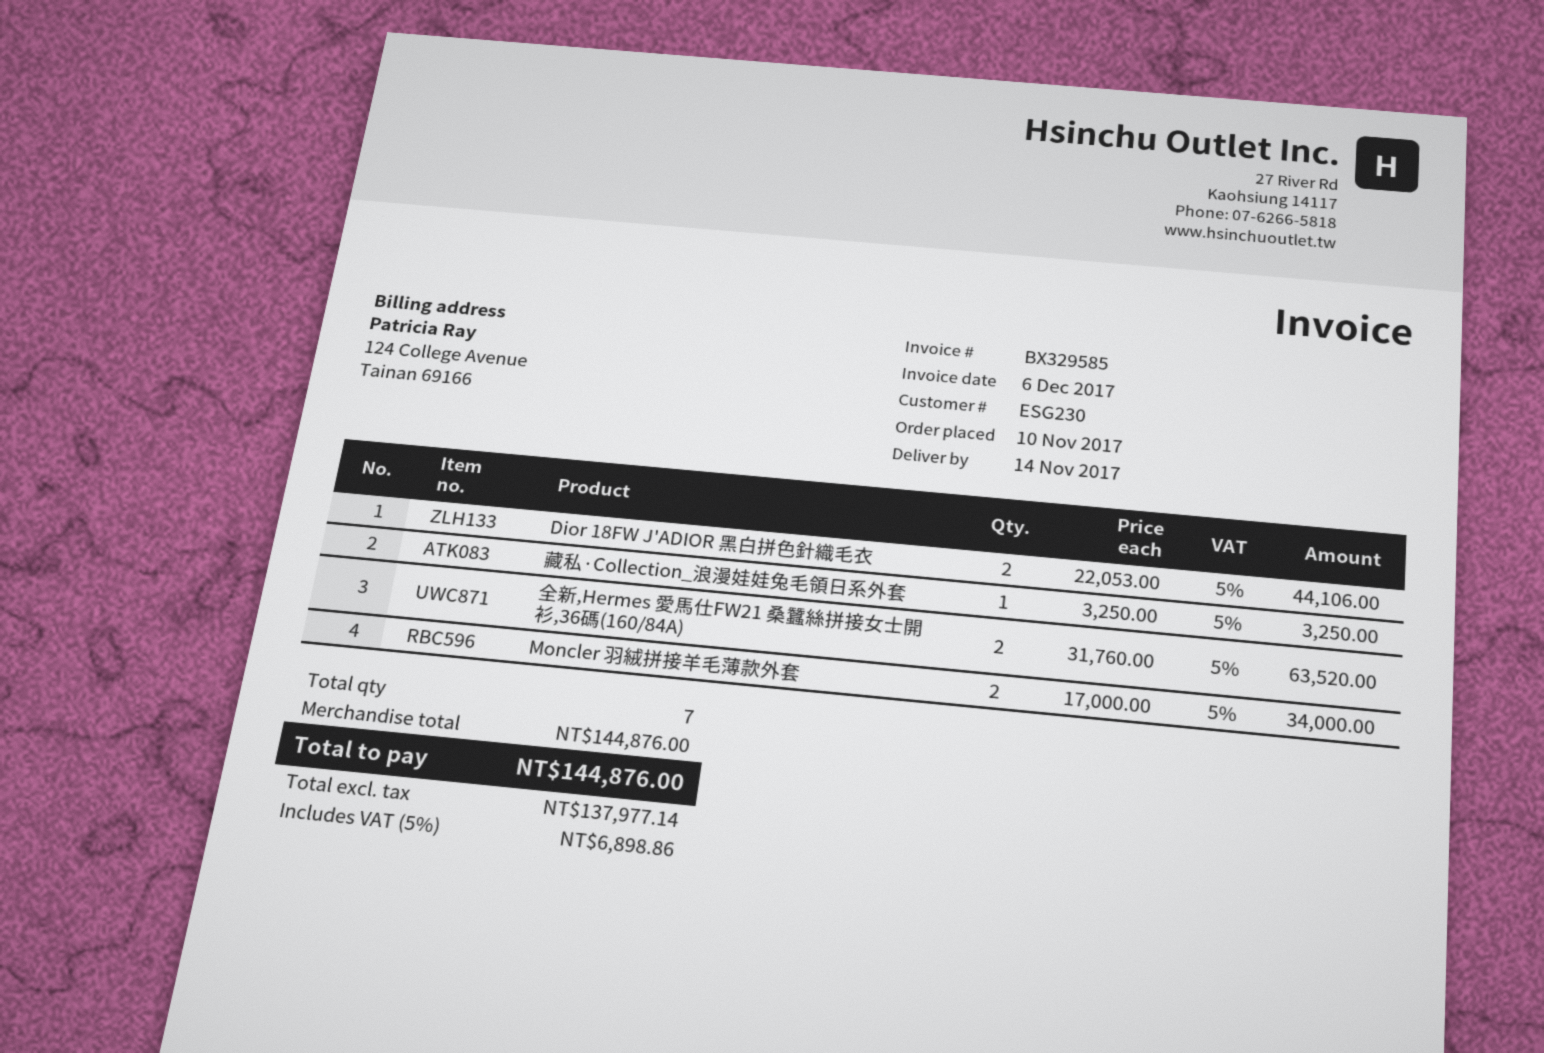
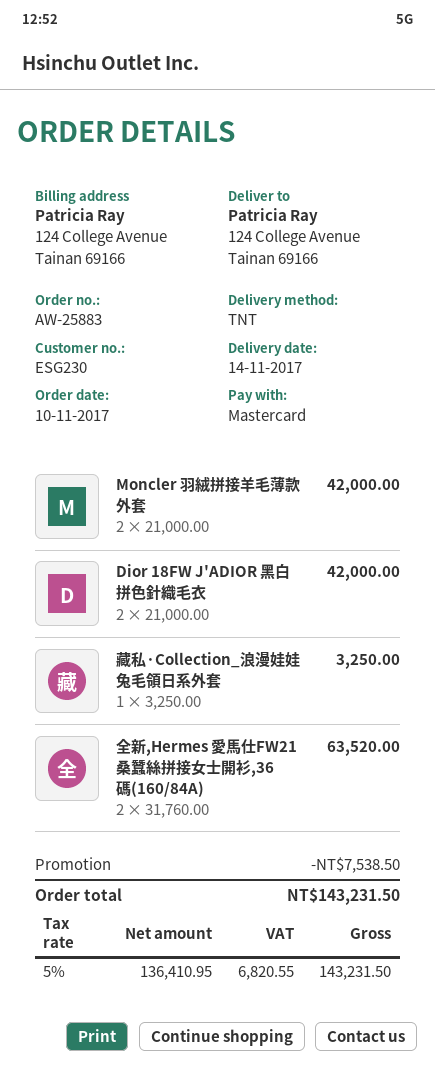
Dior 18FW J'ADIOR 黑白拼色針織毛衣: 2 x 22053.00 = 44106.00 -> 2 x 21000.00 = 42000.00
Moncler 羽絨拼接羊毛薄款外套: 2 x 17000.00 = 34000.00 -> 2 x 21000.00 = 42000.00
discount: none -> 7538.50
net: 137977.14 -> 136410.95
tax: 5% = 6898.86 -> 5% = 6820.55
total: 144876.00 -> 143231.50

